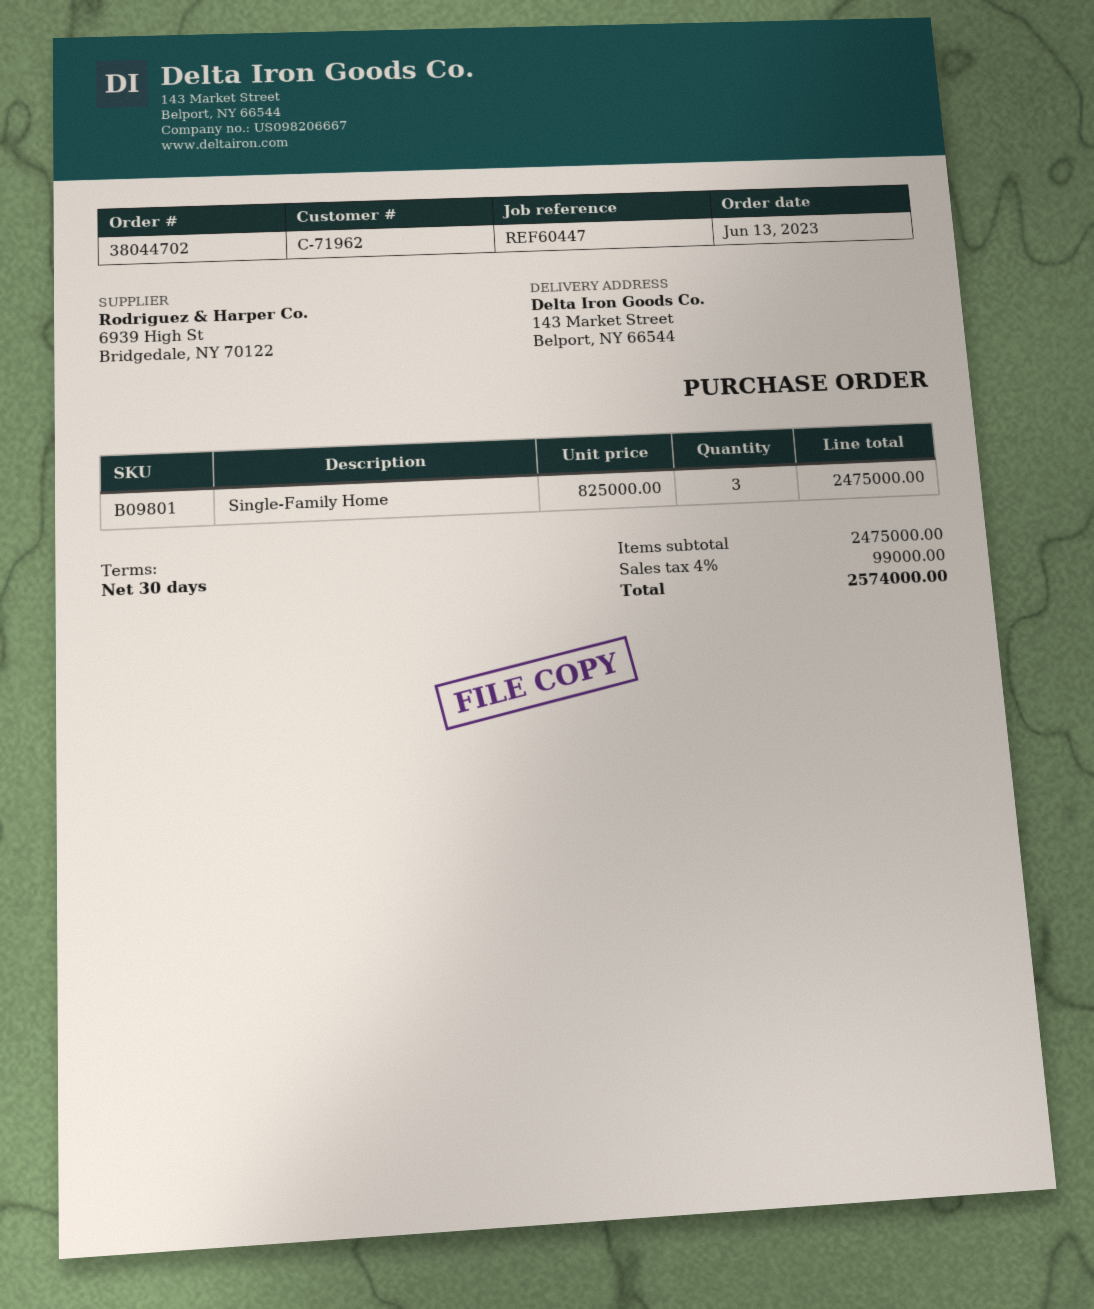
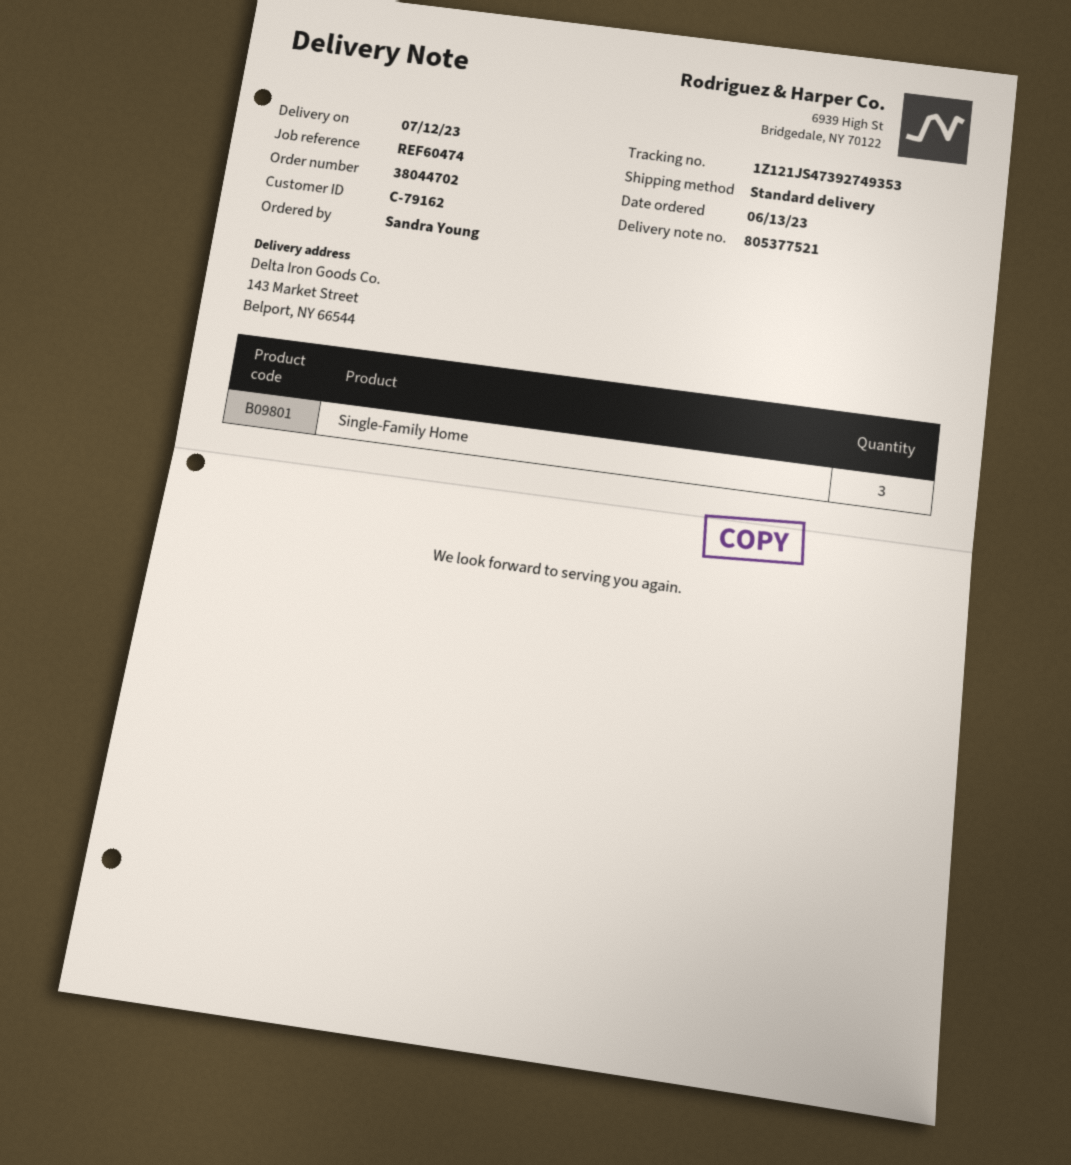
customer number: C-71962 -> C-79162
reference: REF60447 -> REF60474

